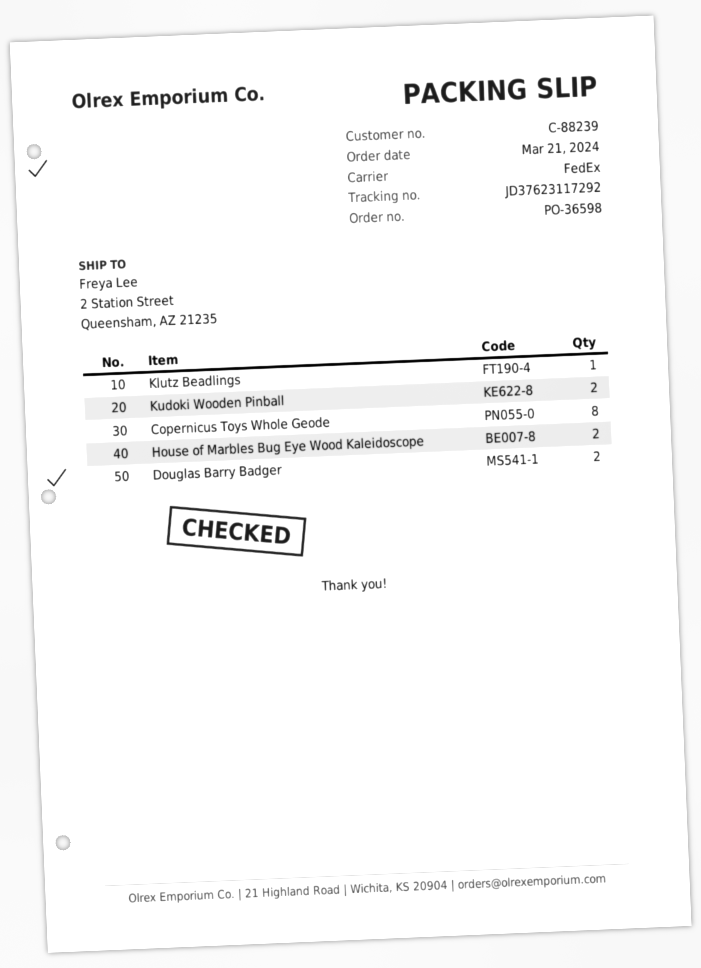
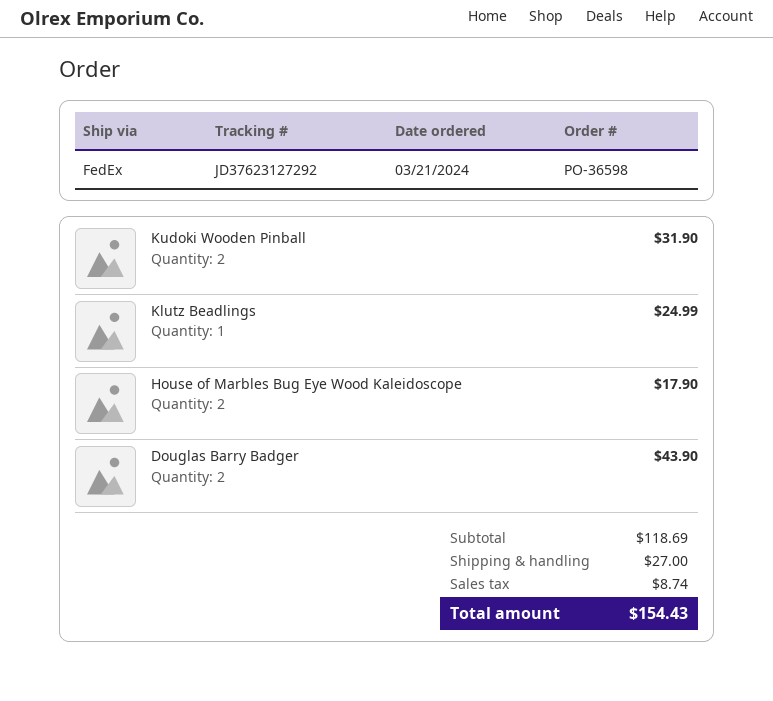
tracking number: JD37623117292 -> JD37623127292
Copernicus Toys Whole Geode: 8 -> none

